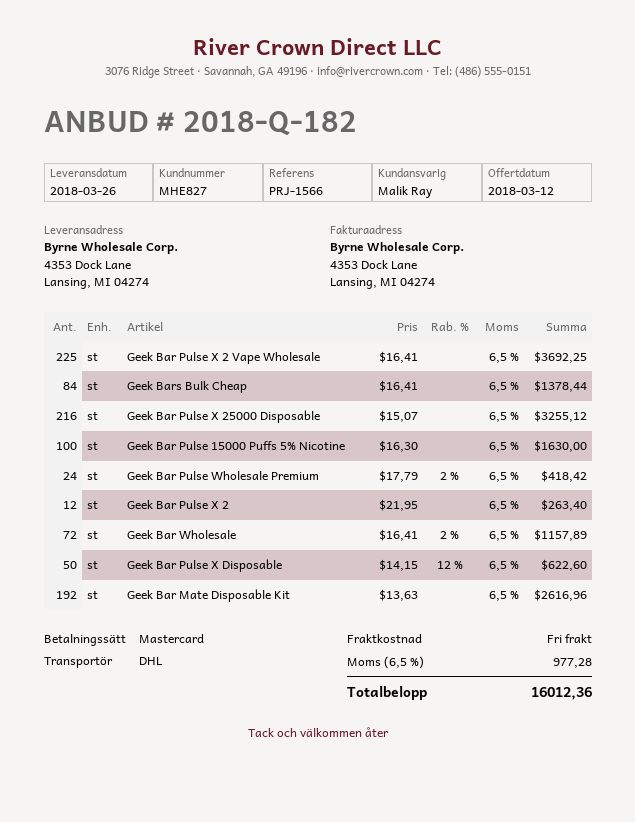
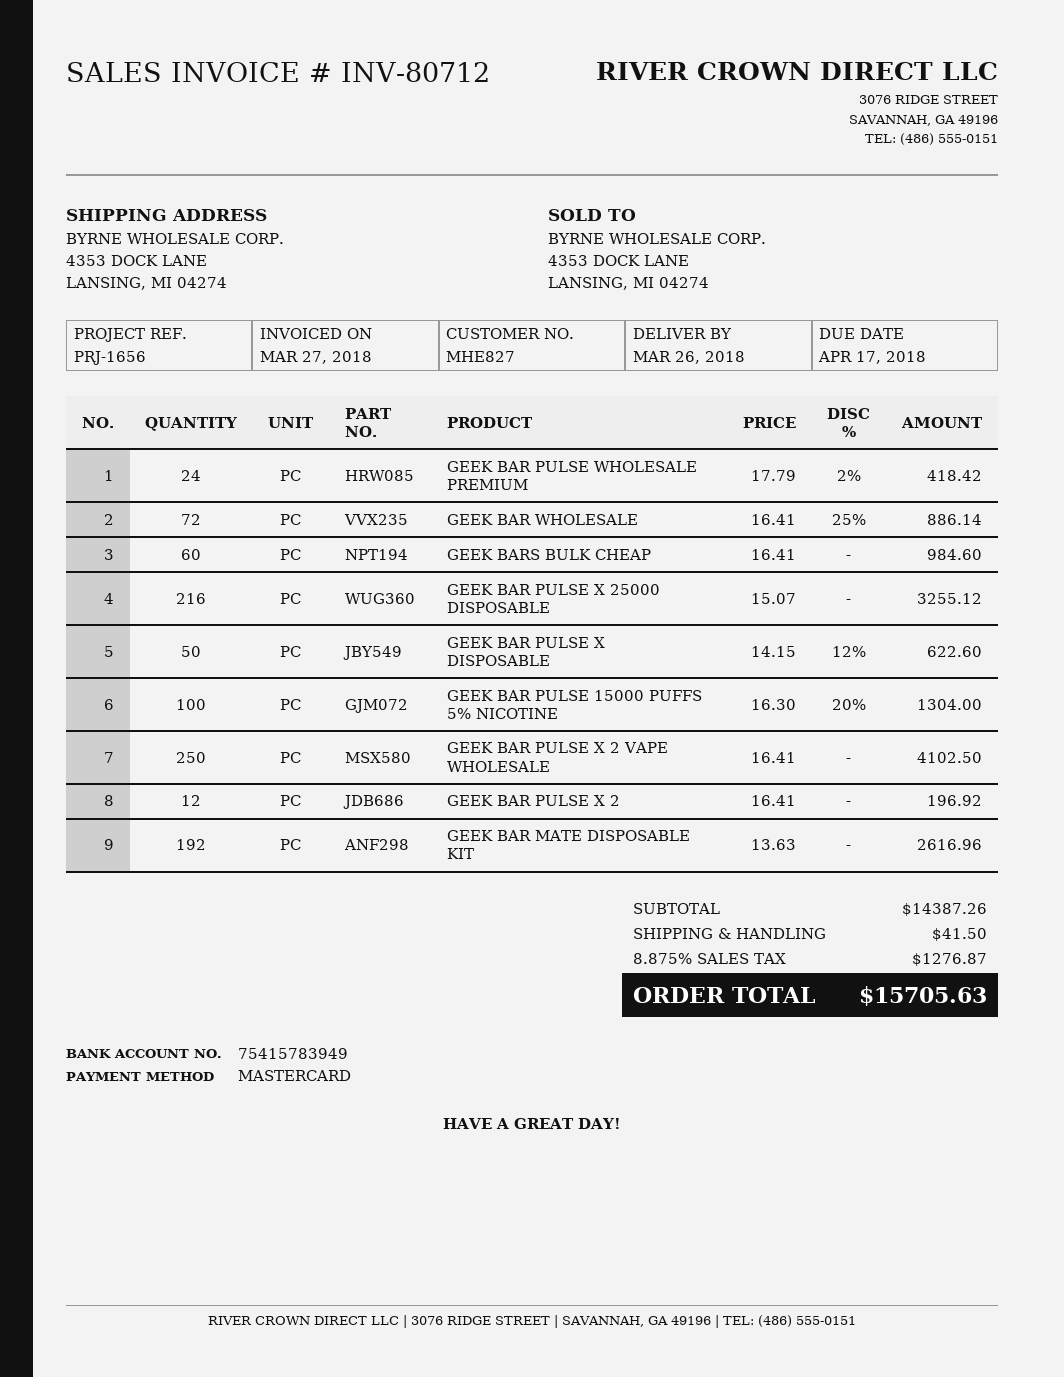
reference: PRJ-1566 -> PRJ-1656
Geek Bar Pulse X 2 Vape Wholesale: 225 x 16.41 = 3692.25 -> 250 x 16.41 = 4102.50
Geek Bars Bulk Cheap: 84 x 16.41 = 1378.44 -> 60 x 16.41 = 984.60
Geek Bar Pulse 15000 Puffs 5% Nicotine: 100 x 16.30 = 1630.00 -> 100 x 16.30 - 20% = 1304.00
Geek Bar Pulse X 2: 12 x 21.95 = 263.40 -> 12 x 16.41 = 196.92
Geek Bar Wholesale: 72 x 16.41 - 2% = 1157.89 -> 72 x 16.41 - 25% = 886.14
shipping: 0.00 -> 41.50
tax: 6.5% = 977.28 -> 8.875% = 1276.87
total: 16012.36 -> 15705.63

